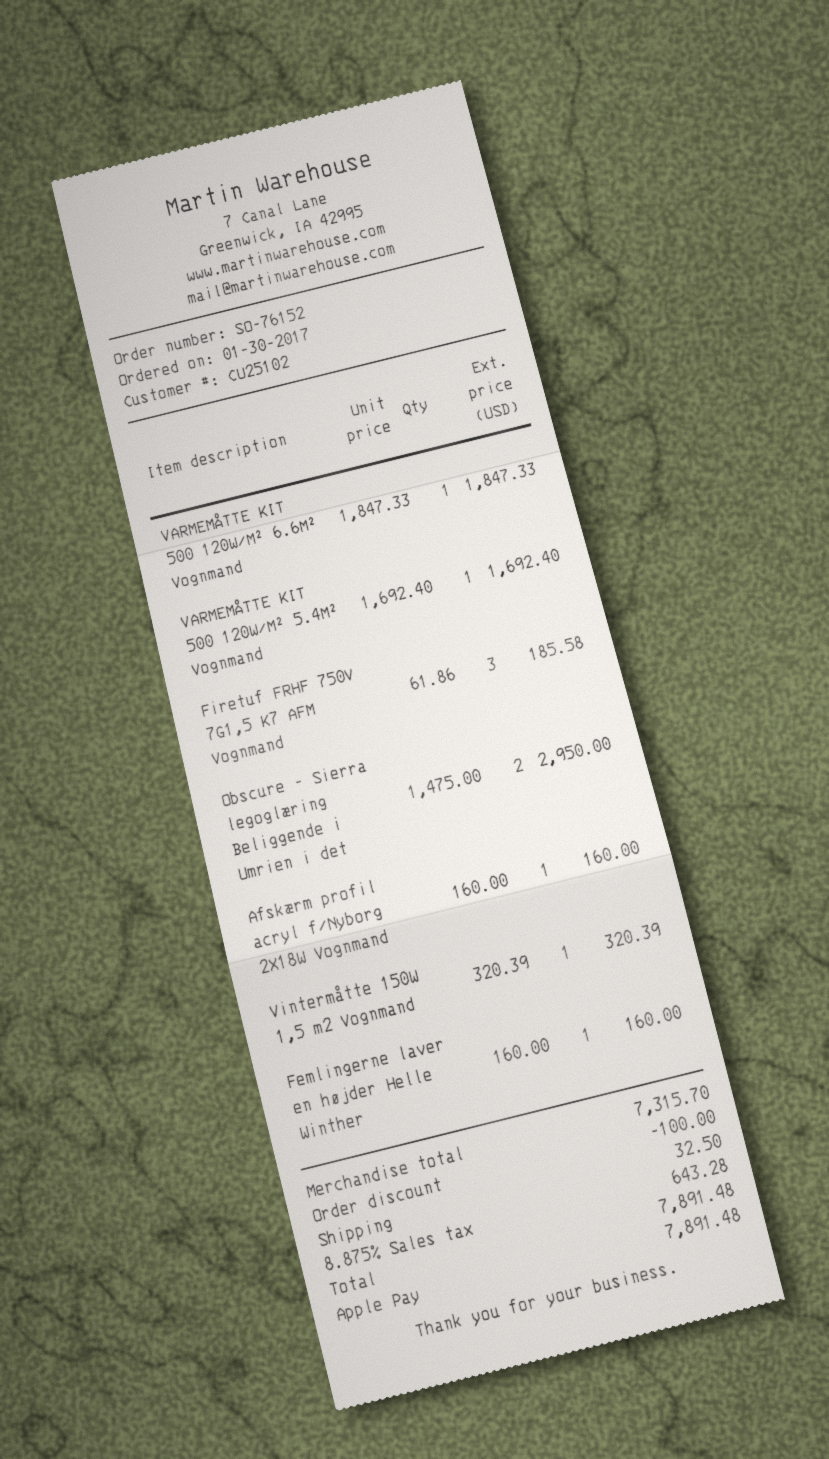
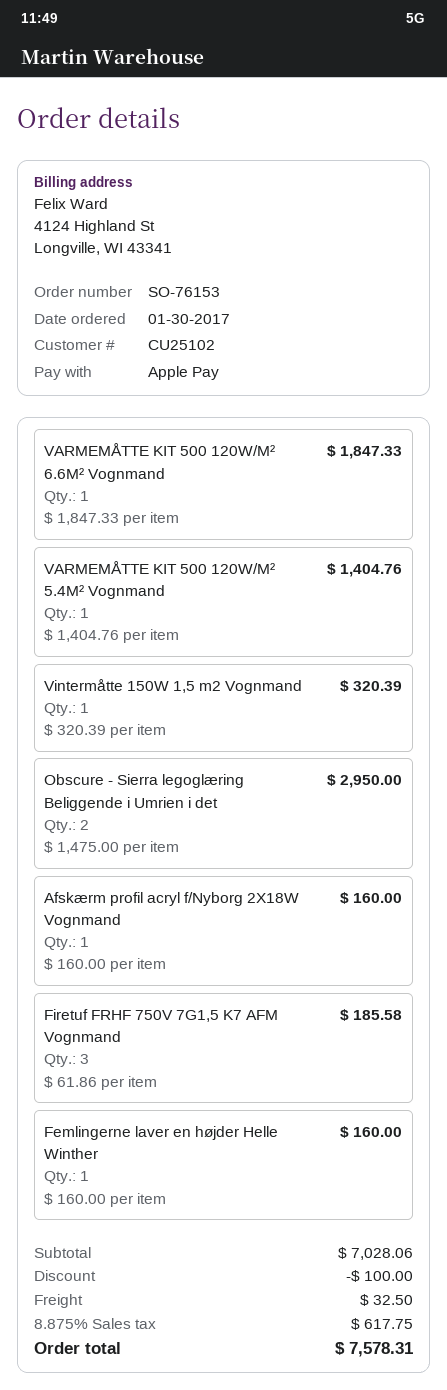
order number: SO-76152 -> SO-76153
VARMEMÅTTE KIT 500 120W/M² 5.4M² Vognmand: 1 x 1692.40 = 1692.40 -> 1 x 1404.76 = 1404.76
subtotal: 7315.70 -> 7028.06
tax: 8.875% = 643.28 -> 8.875% = 617.75
total: 7891.48 -> 7578.31

